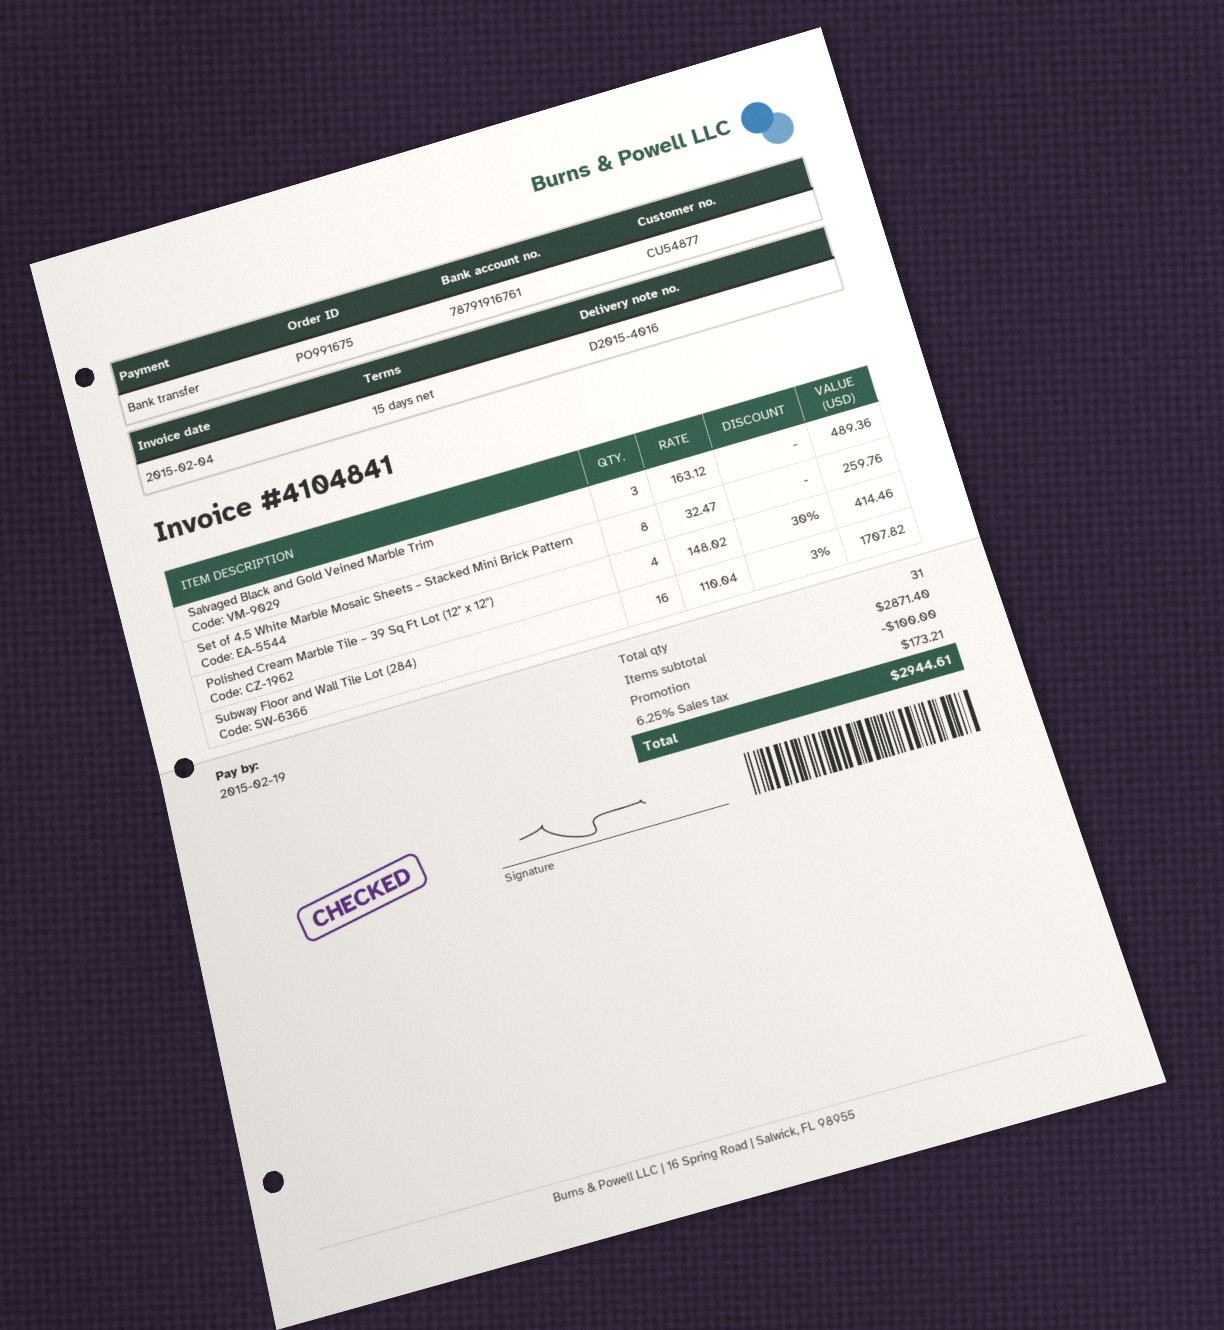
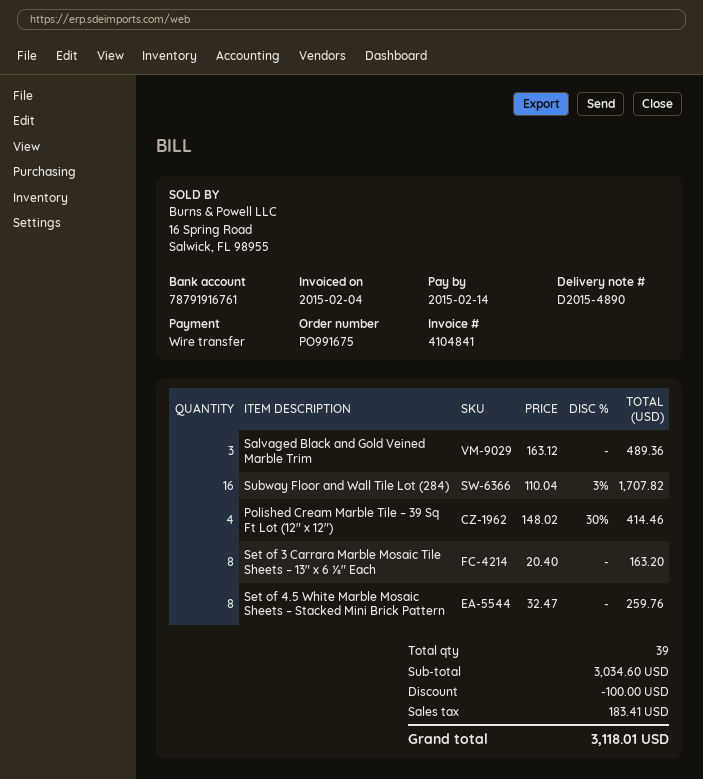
delivery note number: D2015-4016 -> D2015-4890
due date: 2015-02-19 -> 2015-02-14
Set of 3 Carrara Marble Mosaic Tile Sheets – 13" x 6 ⅛" Each: none -> 8 x 20.40 = 163.20
total quantity: 31 -> 39
subtotal: 2871.40 -> 3034.60
tax: 173.21 -> 183.41
total: 2944.61 -> 3118.01

